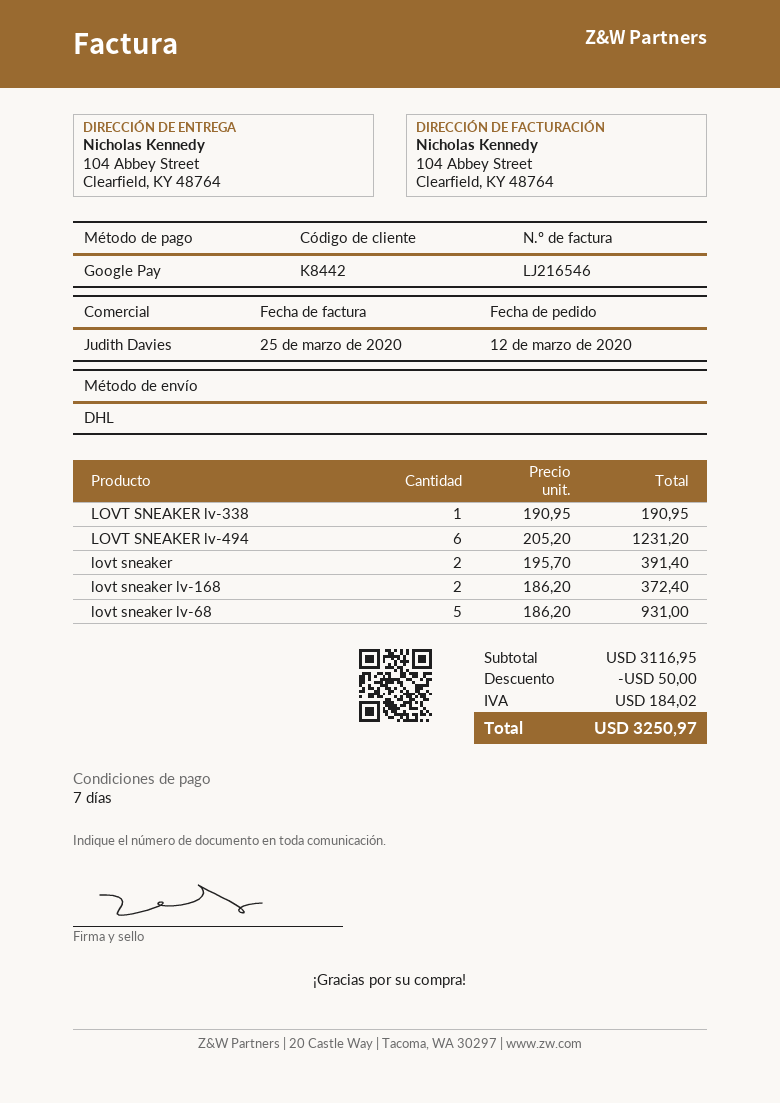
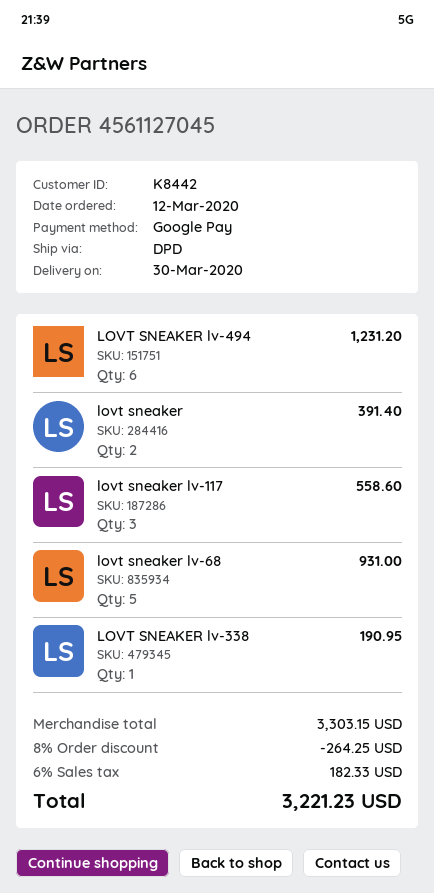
shipping method: DHL -> DPD
lovt sneaker lv-168: 2 for 372.40 -> none
lovt sneaker lv-117: none -> 3 for 558.60
subtotal: 3116.95 -> 3303.15
discount: 50.00 -> 264.25
tax: 184.02 -> 182.33
total: 3250.97 -> 3221.23

